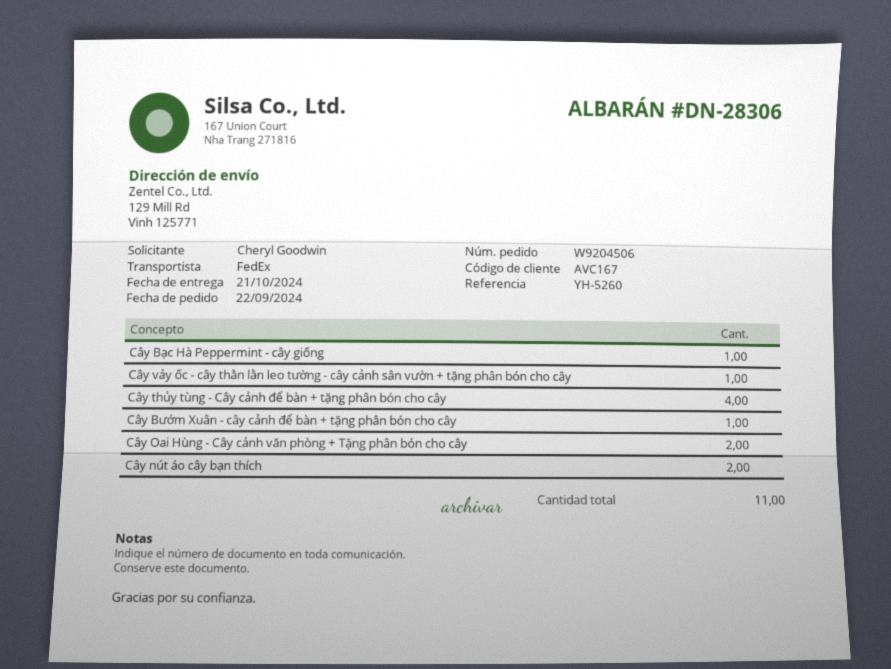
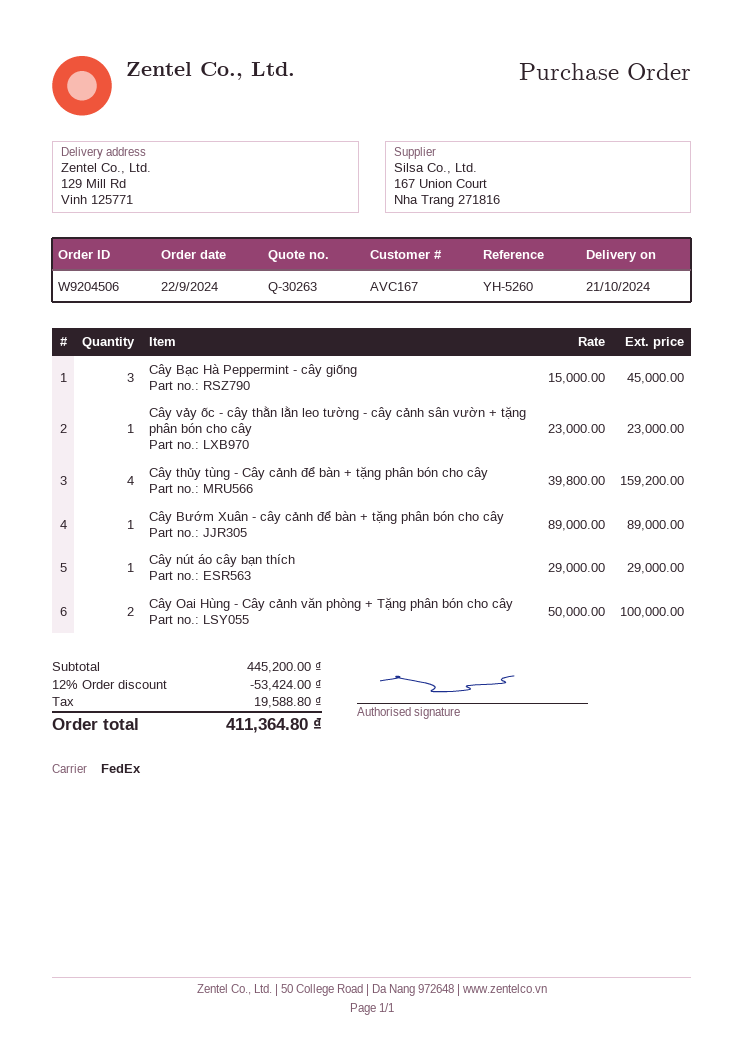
Cây Bạc Hà Peppermint - cây giống: 1 -> 3
Cây nút áo cây bạn thích: 2 -> 1

